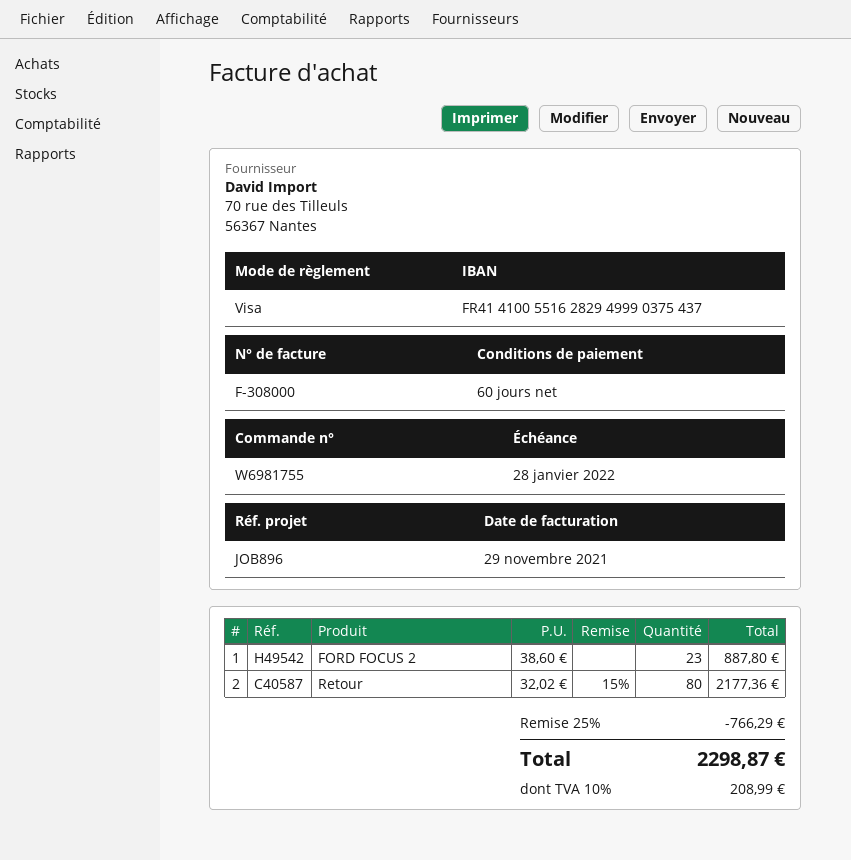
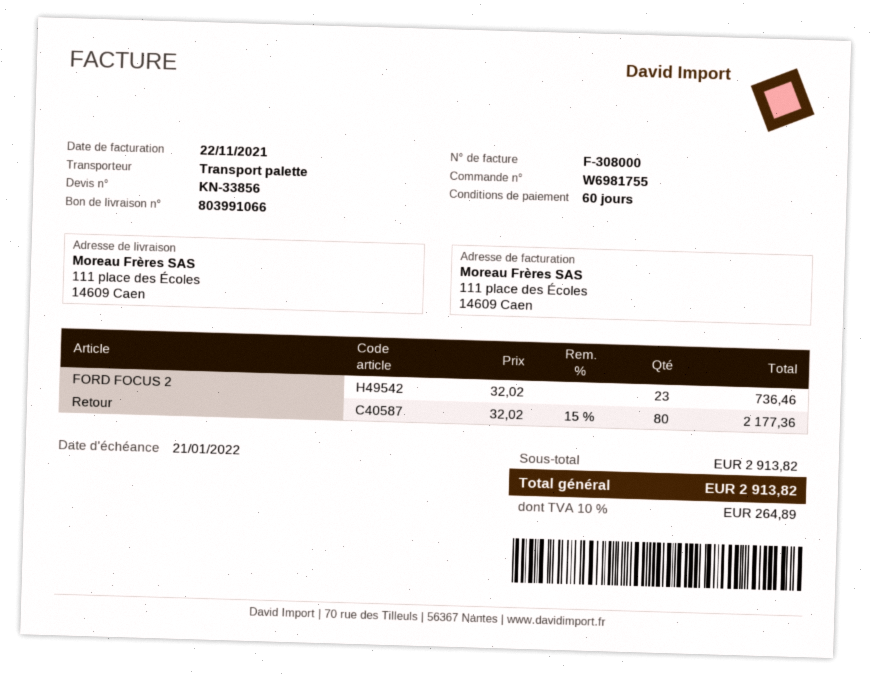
invoice date: 2021-11-29 -> 2021-11-22
due date: 2022-01-28 -> 2022-01-21
FORD FOCUS 2: 23 x 38.60 = 887.80 -> 23 x 32.02 = 736.46
discount: 25% = 766.29 -> none
tax: 10% = 208.99 -> 10% = 264.89
total: 2298.87 -> 2913.82

